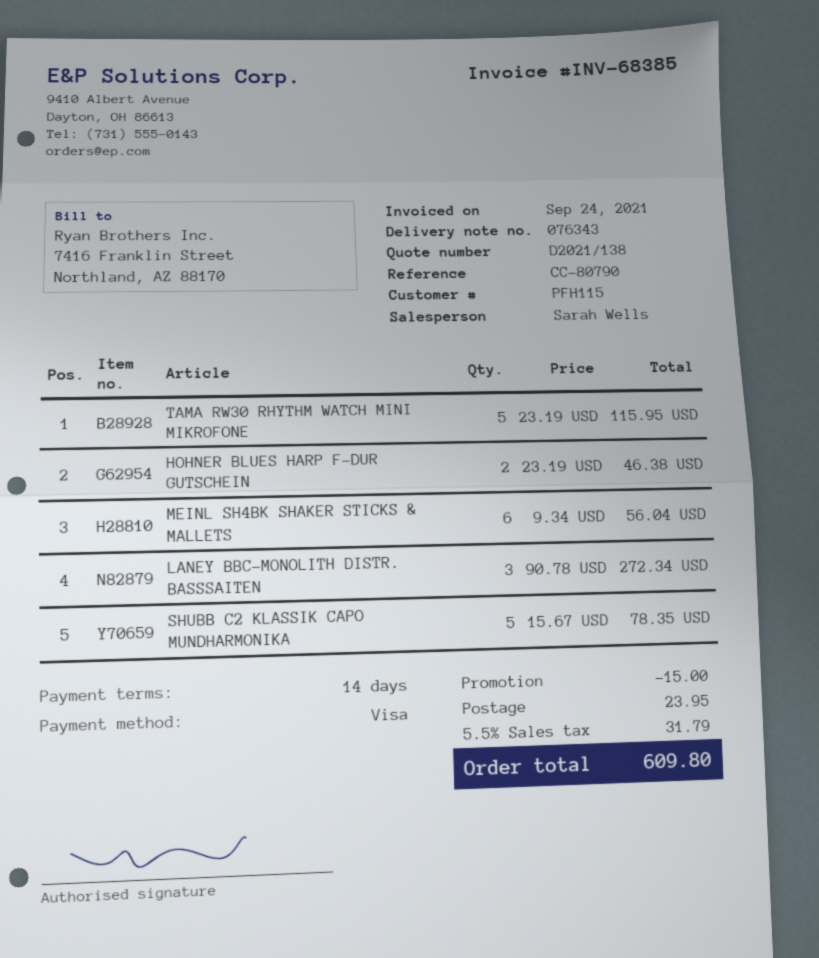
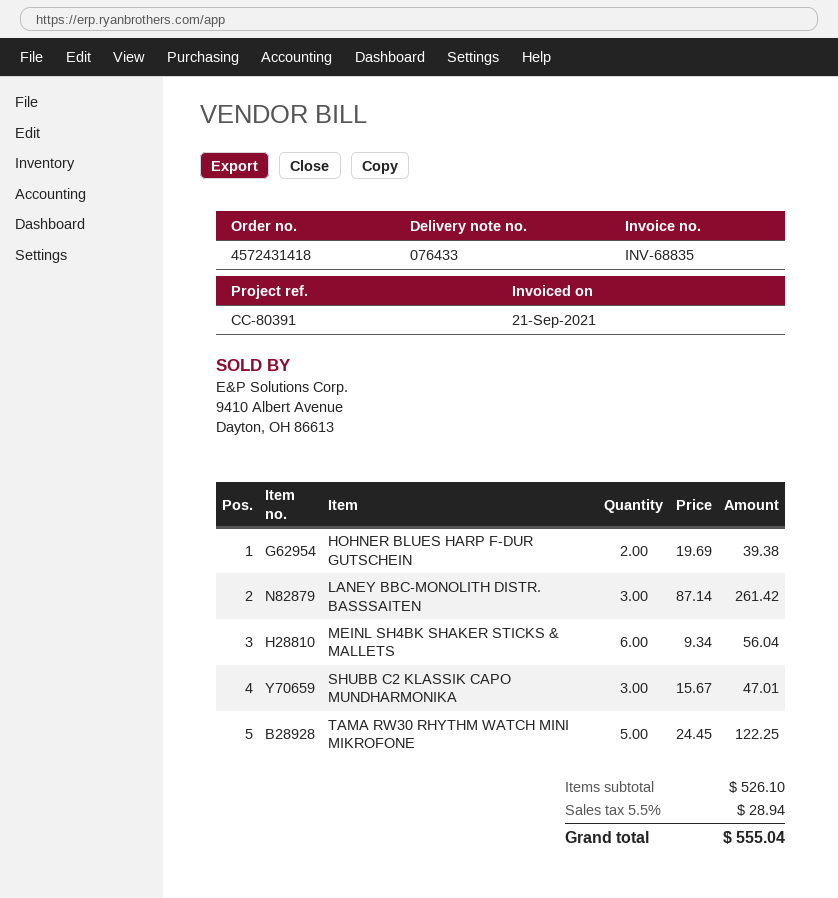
delivery note number: 076343 -> 076433
invoice number: INV-68385 -> INV-68835
invoice date: 2021-09-24 -> 2021-09-21
reference: CC-80790 -> CC-80391
TAMA RW30 RHYTHM WATCH MINI MIKROFONE: 5 x 23.19 = 115.95 -> 5 x 24.45 = 122.25
HOHNER BLUES HARP F-DUR GUTSCHEIN: 2 x 23.19 = 46.38 -> 2 x 19.69 = 39.38
LANEY BBC-MONOLITH DISTR. BASSSAITEN: 3 x 90.78 = 272.34 -> 3 x 87.14 = 261.42
SHUBB C2 KLASSIK CAPO MUNDHARMONIKA: 5 x 15.67 = 78.35 -> 3 x 15.67 = 47.01
discount: 15.00 -> none
shipping: 23.95 -> none
tax: 5.5% = 31.79 -> 5.5% = 28.94
total: 609.80 -> 555.04

